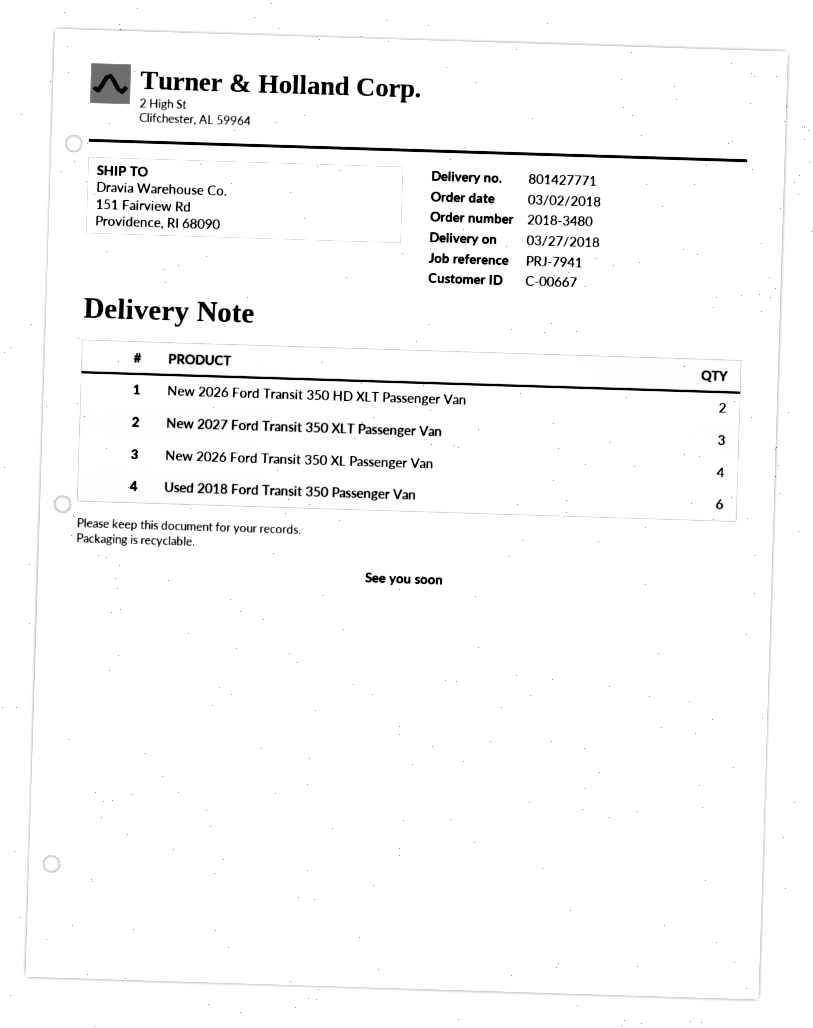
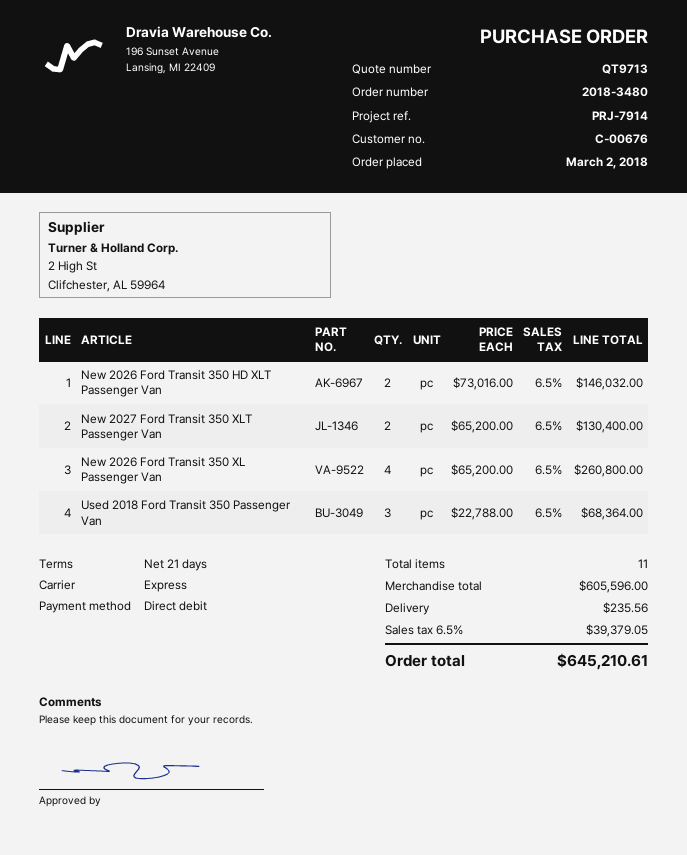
customer number: C-00667 -> C-00676
reference: PRJ-7941 -> PRJ-7914
New 2027 Ford Transit 350 XLT Passenger Van: 3 -> 2
Used 2018 Ford Transit 350 Passenger Van: 6 -> 3

